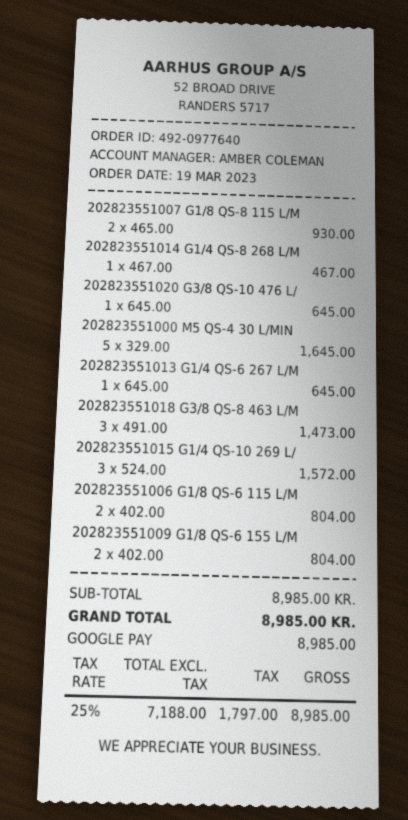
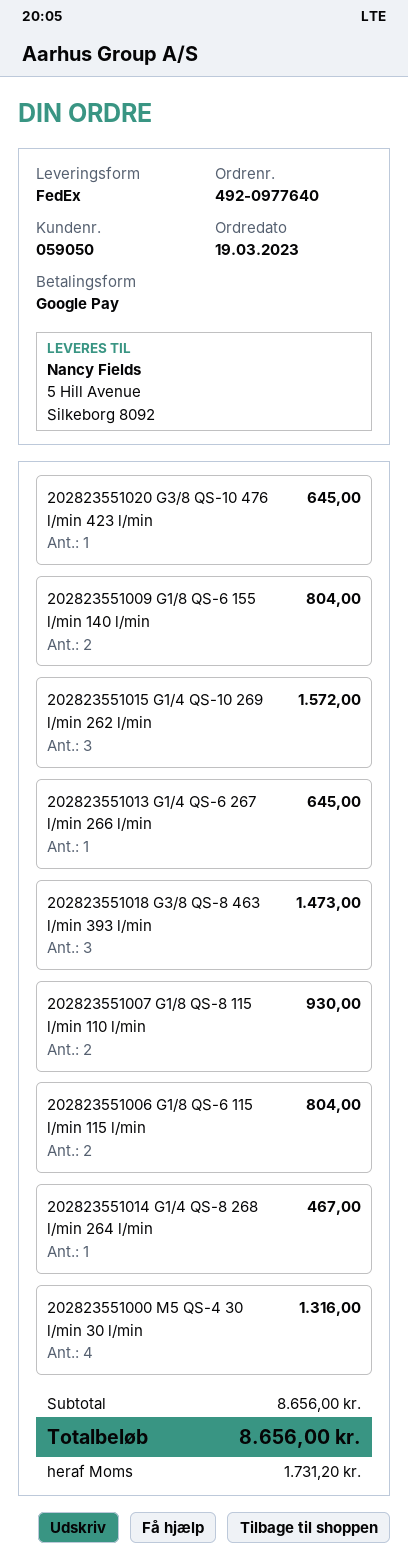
202823551000 M5 QS-4 30 L/MIN: 5 for 1645.00 -> 4 for 1316.00
subtotal: 8985.00 -> 8656.00
tax: 1797.00 -> 1731.20
total: 8985.00 -> 8656.00

